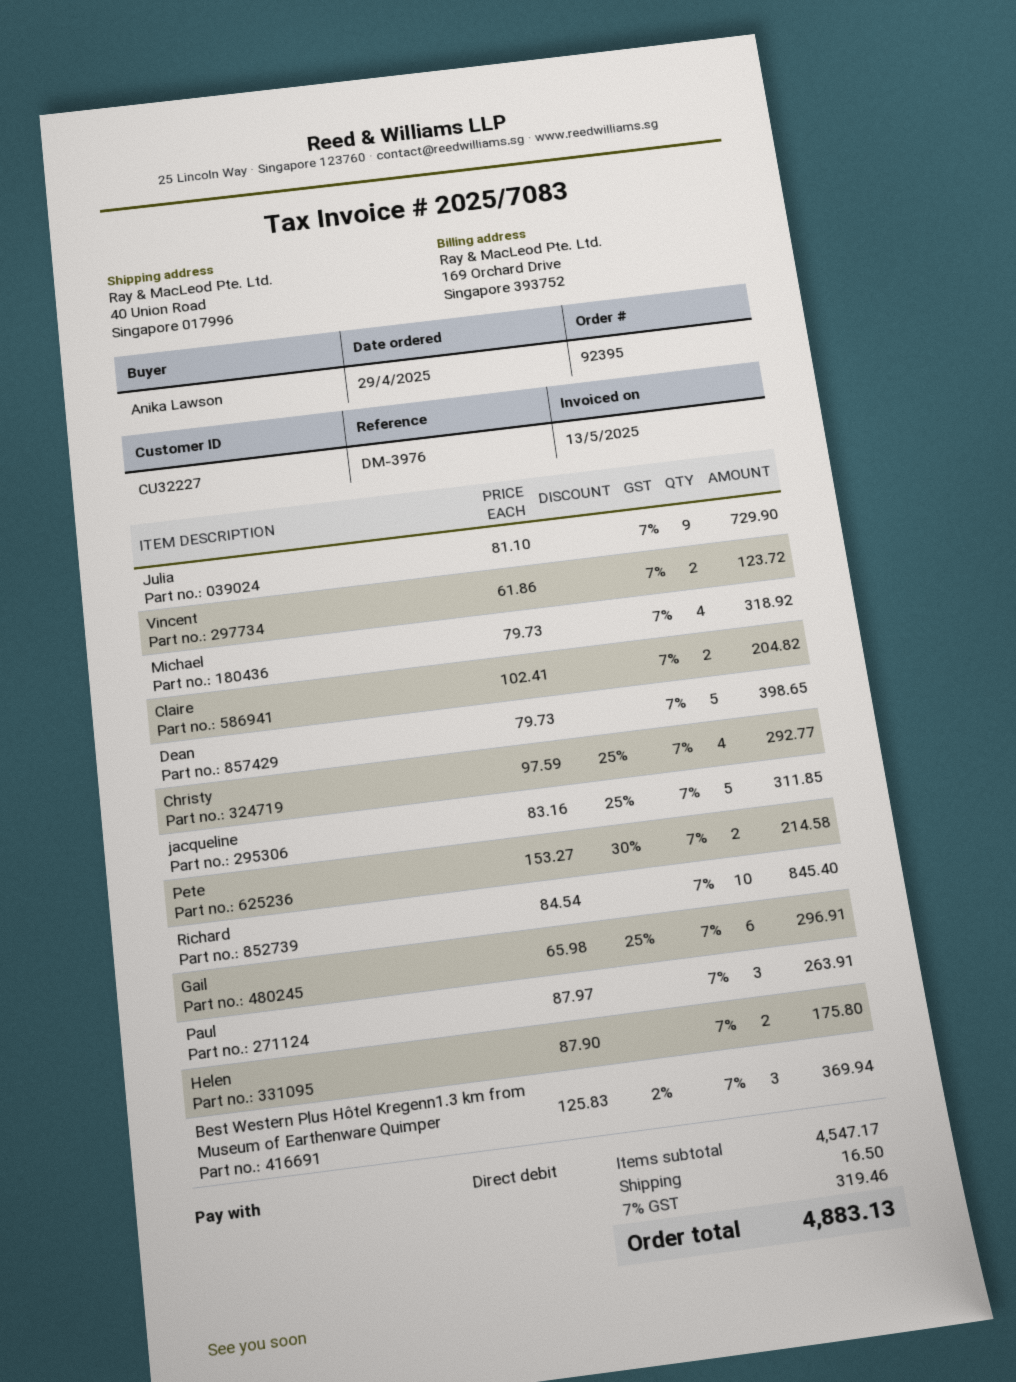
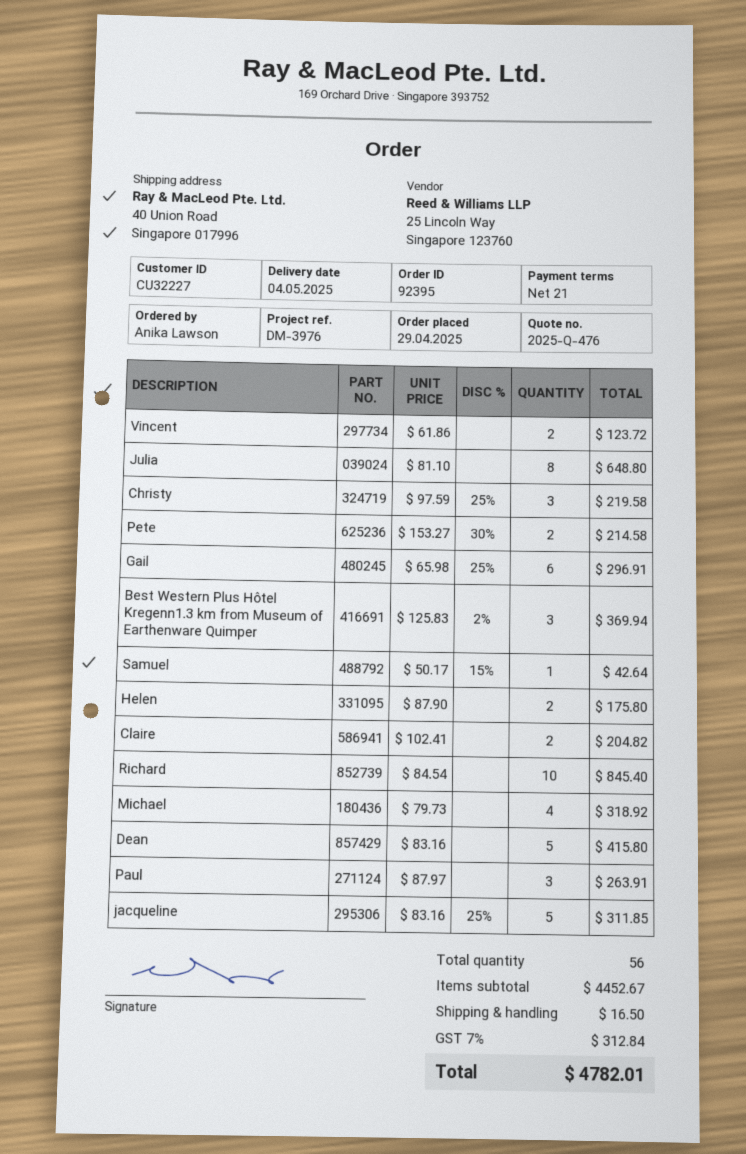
Julia: 9 x 81.10 = 729.90 -> 8 x 81.10 = 648.80
Dean: 5 x 79.73 = 398.65 -> 5 x 83.16 = 415.80
Christy: 4 x 97.59 - 25% = 292.77 -> 3 x 97.59 - 25% = 219.58
Samuel: none -> 1 x 50.17 - 15% = 42.64
subtotal: 4547.17 -> 4452.67
tax: 7% = 319.46 -> 7% = 312.84
total: 4883.13 -> 4782.01

